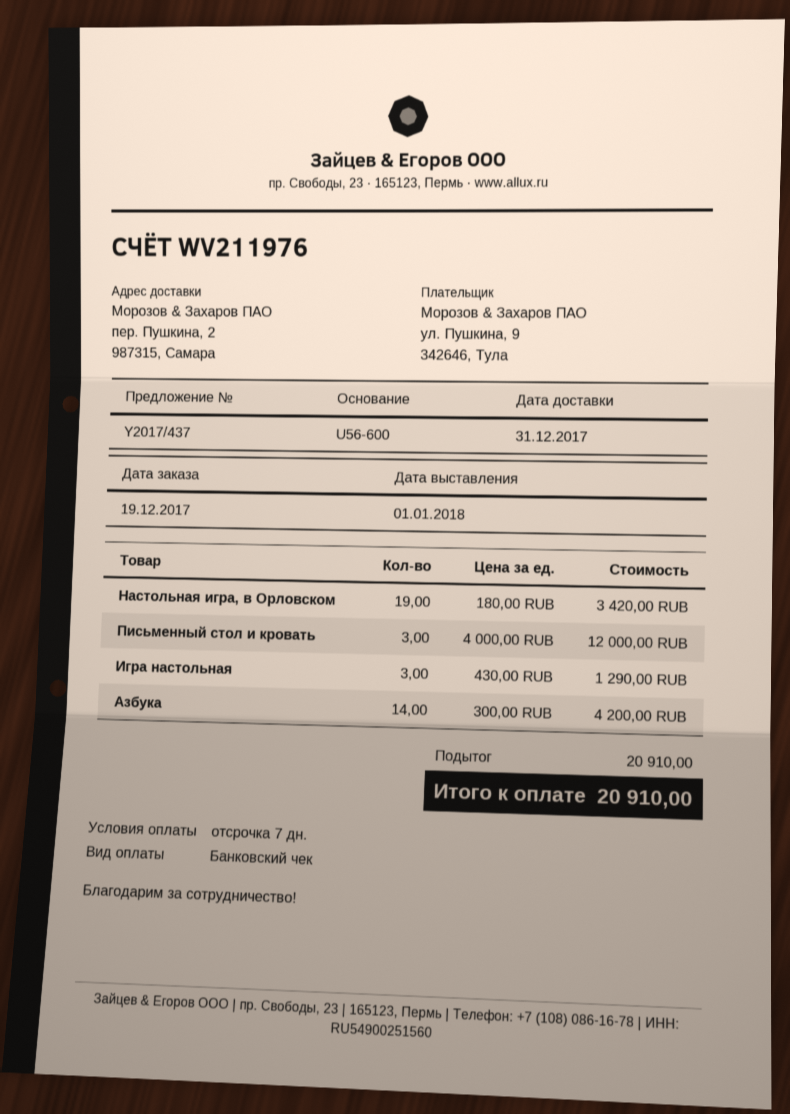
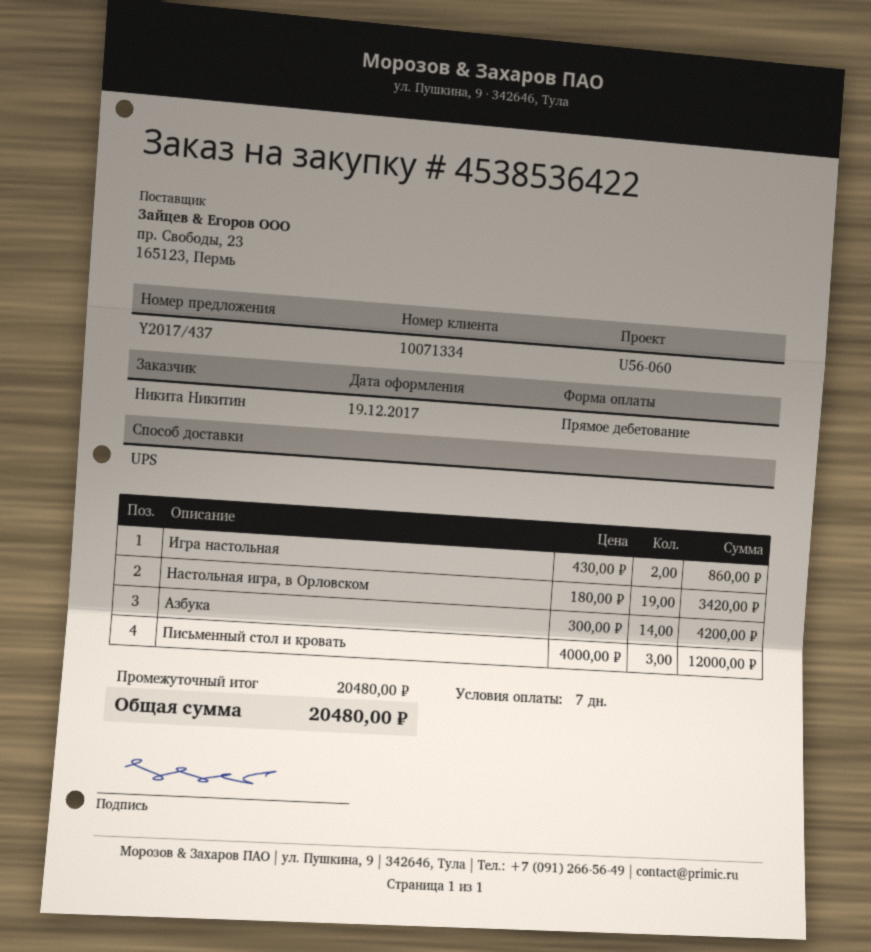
reference: U56-600 -> U56-060
payment method: cheque -> direct debit
Игра настольная: 3 x 430.00 = 1290.00 -> 2 x 430.00 = 860.00
subtotal: 20910.00 -> 20480.00
total: 20910.00 -> 20480.00

